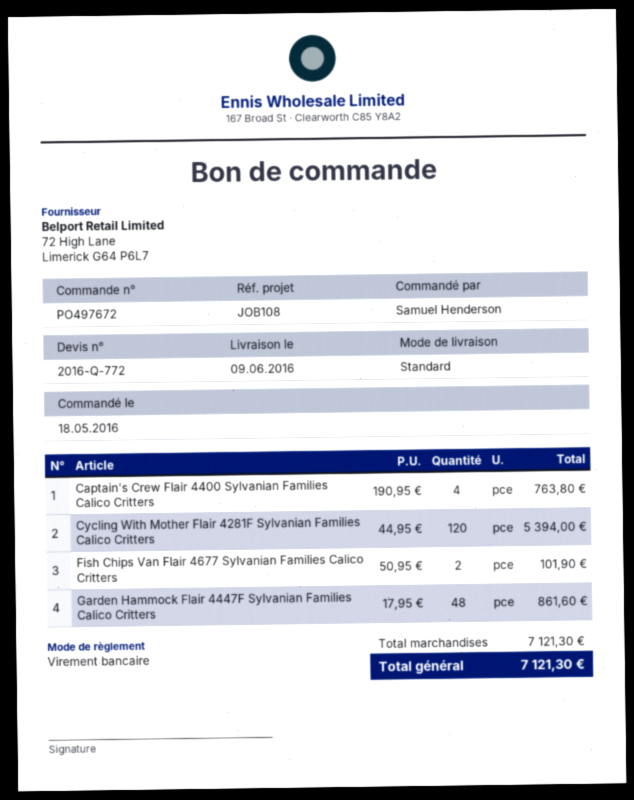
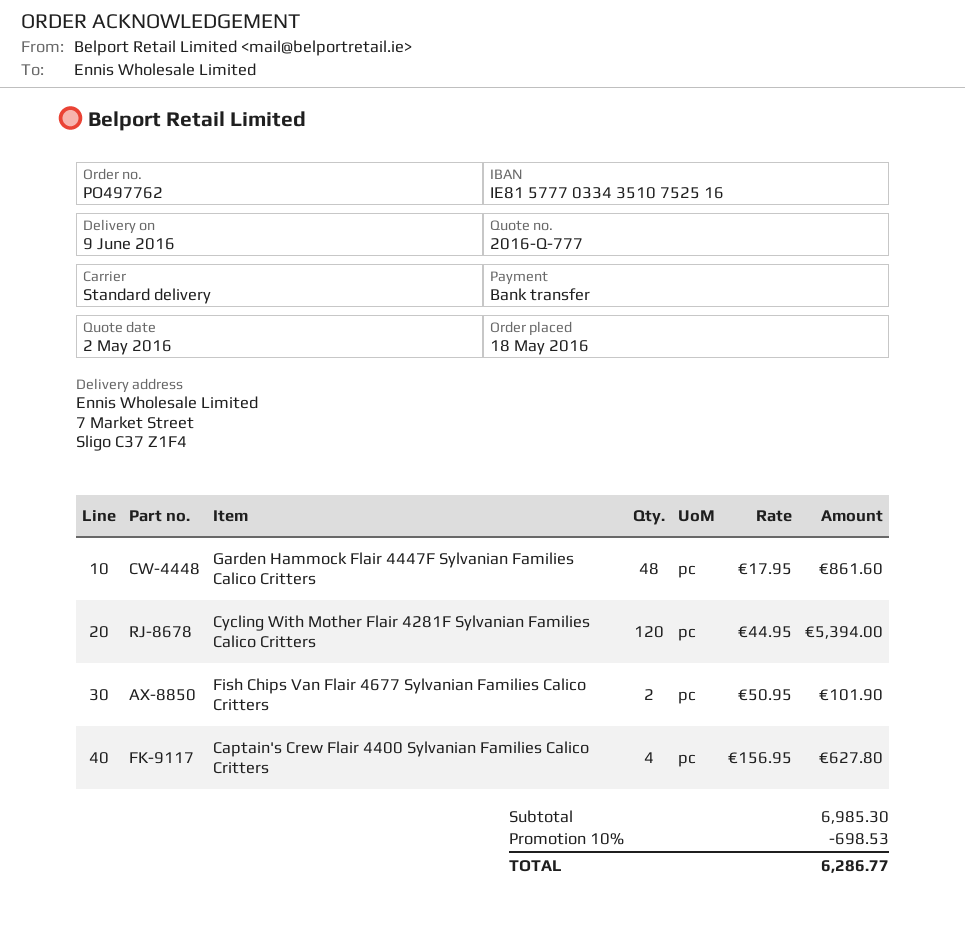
quote number: 2016-Q-772 -> 2016-Q-777
order number: PO497672 -> PO497762
Captain's Crew Flair 4400 Sylvanian Families Calico Critters: 4 x 190.95 = 763.80 -> 4 x 156.95 = 627.80
subtotal: 7121.30 -> 6985.30
discount: none -> 10% = 698.53
total: 7121.30 -> 6286.77

